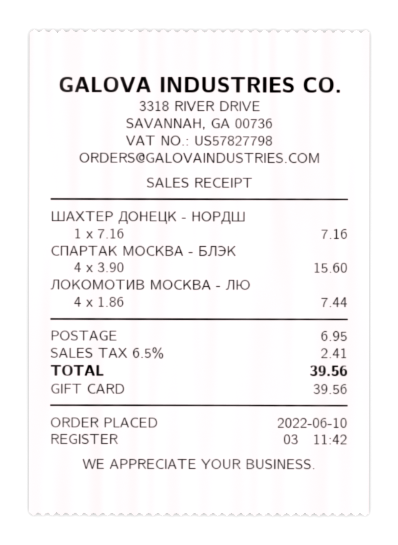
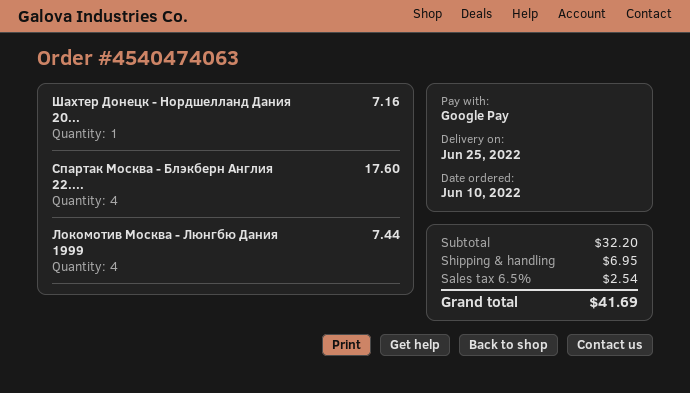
payment method: gift card -> Google Pay
СПАРТАК МОСКВА - БЛЭК: 4 for 15.60 -> 4 for 17.60
tax: 6.5% = 2.41 -> 6.5% = 2.54
total: 39.56 -> 41.69

